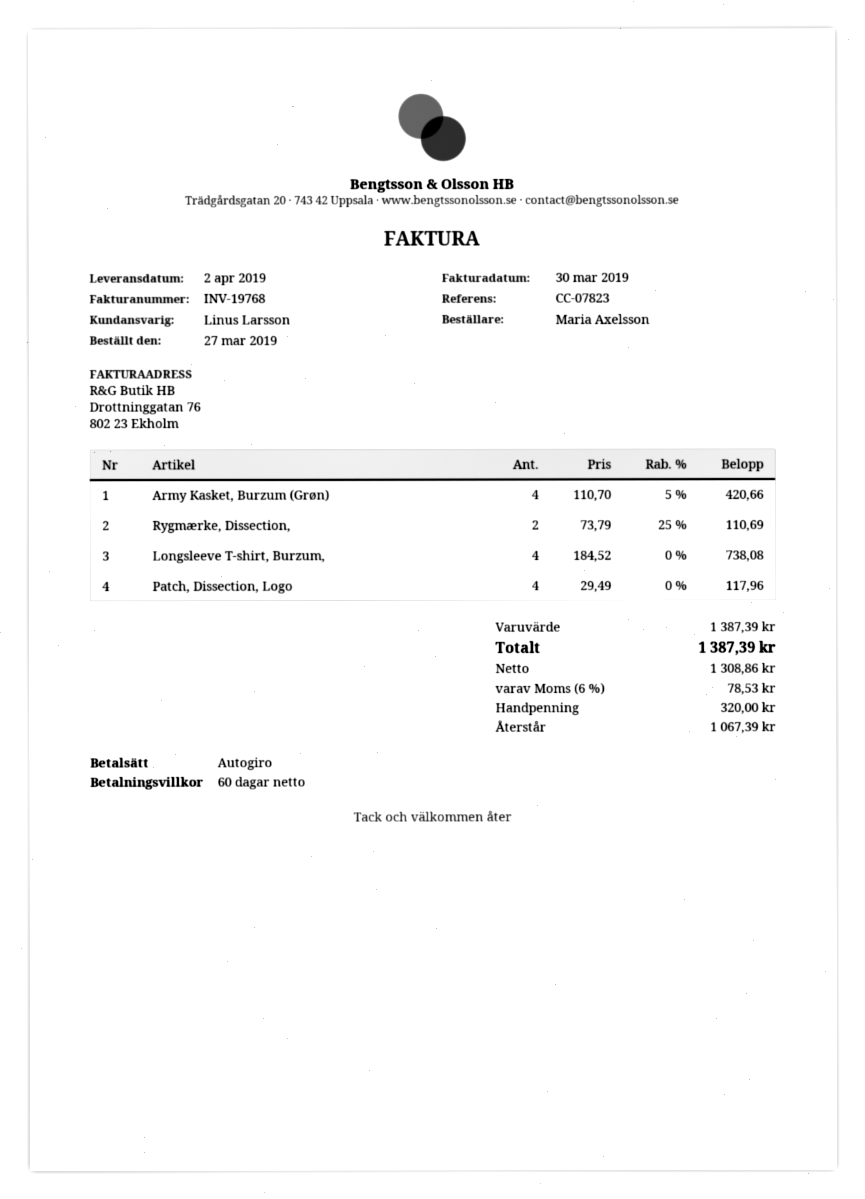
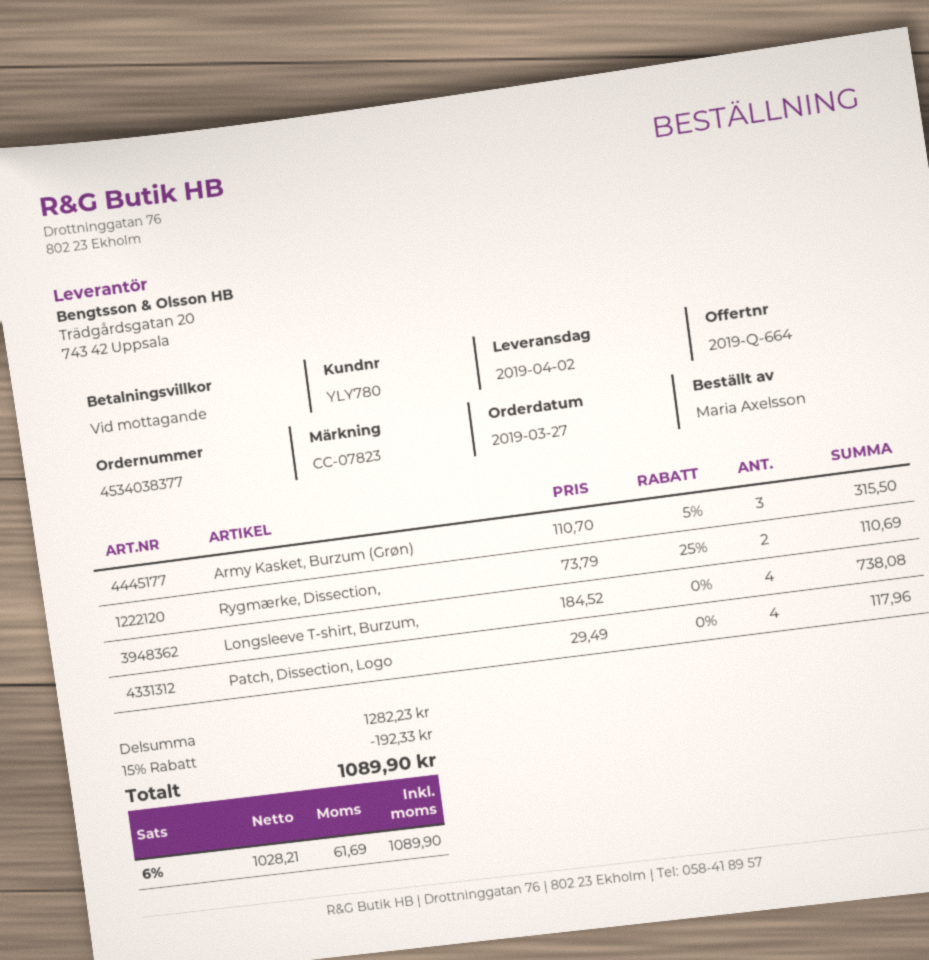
payment terms: 60 days -> on receipt
Army Kasket, Burzum (Grøn): 4 x 110.70 - 5% = 420.66 -> 3 x 110.70 - 5% = 315.50
subtotal: 1387.39 -> 1282.23
discount: none -> 15% = 192.33
net: 1308.86 -> 1028.21
tax: 6% = 78.53 -> 6% = 61.69
total: 1387.39 -> 1089.90

